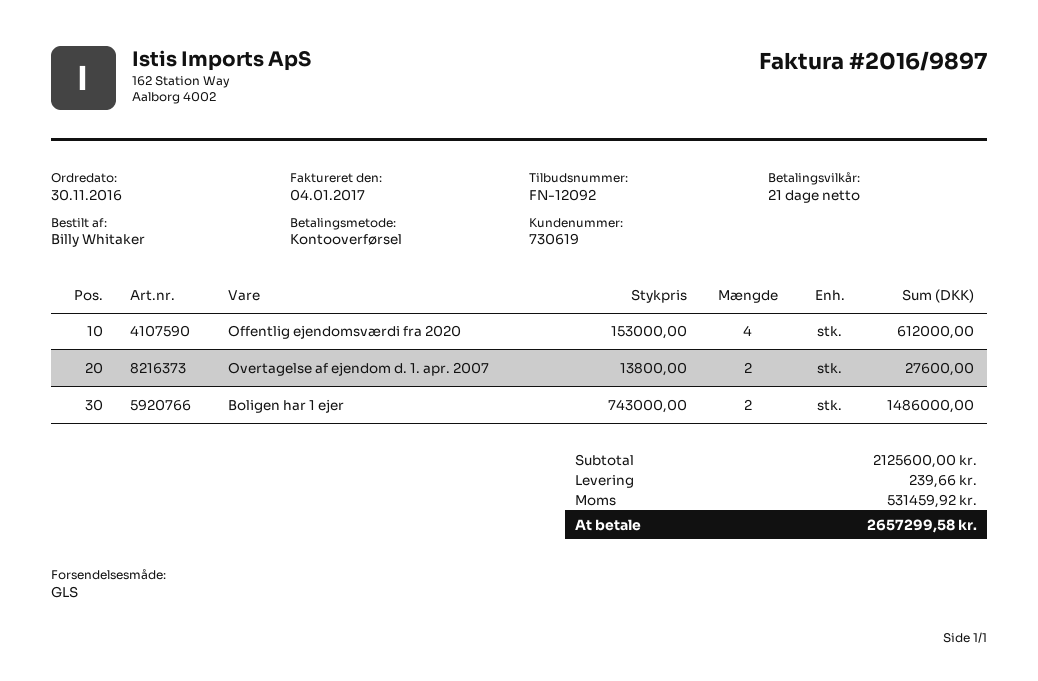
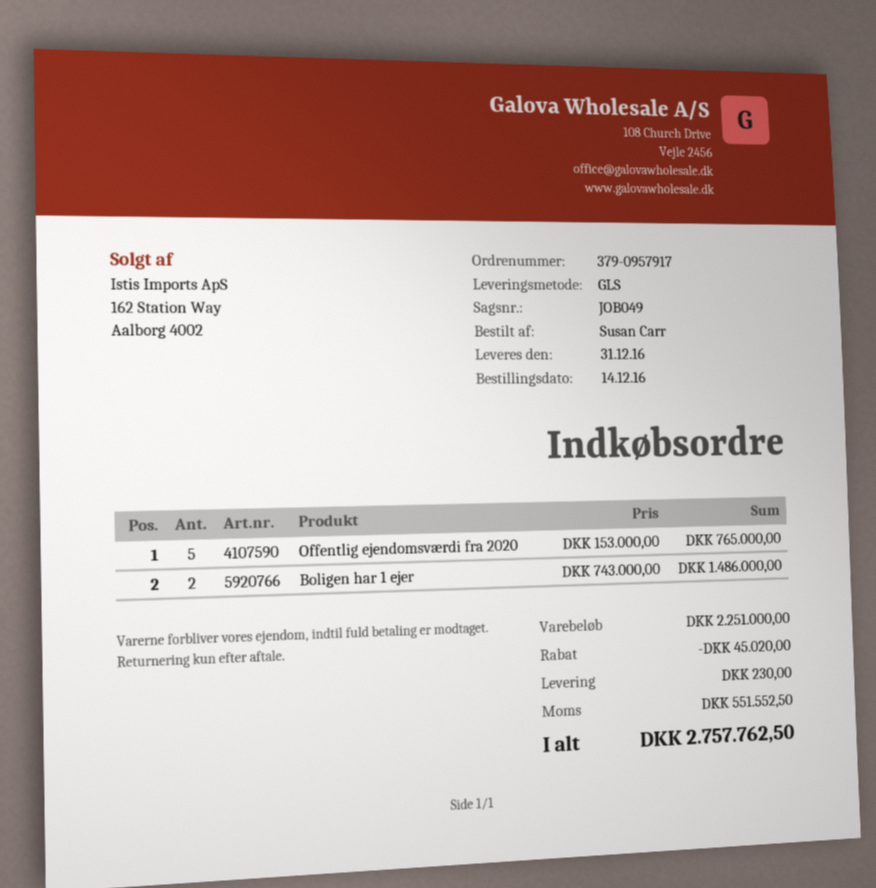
order date: 2016-11-30 -> 2016-12-14
ordered by: Billy Whitaker -> Susan Carr
Offentlig ejendomsværdi fra 2020: 4 x 153000.00 = 612000.00 -> 5 x 153000.00 = 765000.00
Overtagelse af ejendom d. 1. apr. 2007: 2 x 13800.00 = 27600.00 -> none
subtotal: 2125600.00 -> 2251000.00
discount: none -> 45020.00
shipping: 239.66 -> 230.00
tax: 531459.92 -> 551552.50
total: 2657299.58 -> 2757762.50

